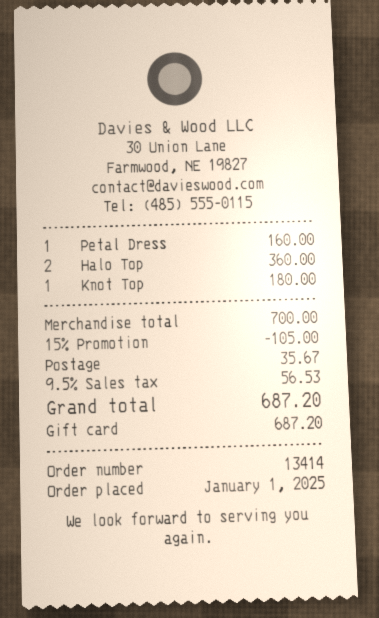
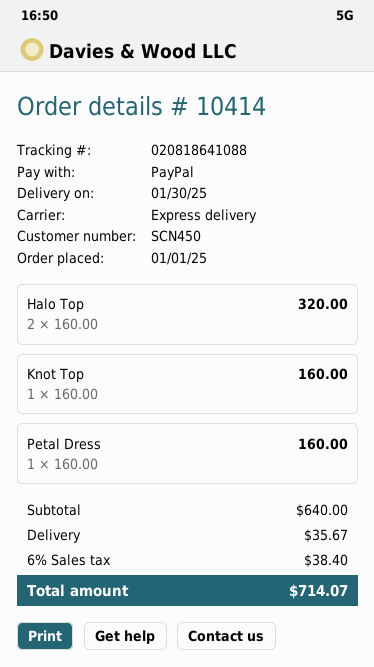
order number: 13414 -> 10414
payment method: gift card -> PayPal
Halo Top: 2 for 360.00 -> 2 for 320.00
Knot Top: 1 for 180.00 -> 1 for 160.00
subtotal: 700.00 -> 640.00
discount: 15% = 105.00 -> none
tax: 9.5% = 56.53 -> 6% = 38.40
total: 687.20 -> 714.07

